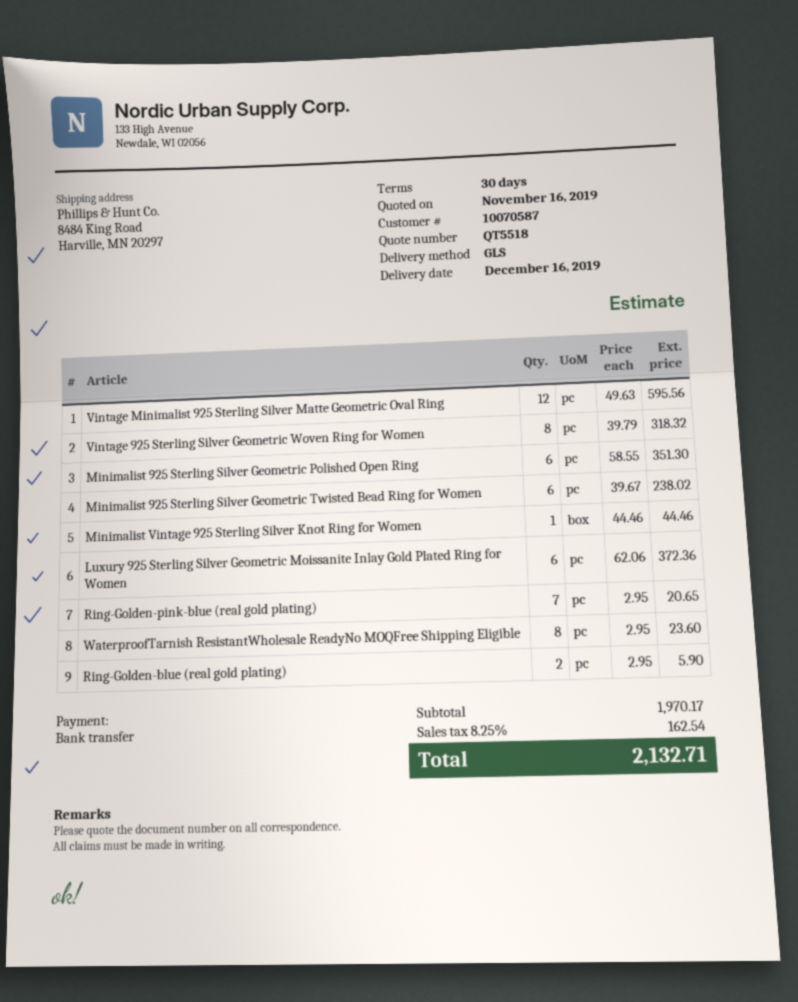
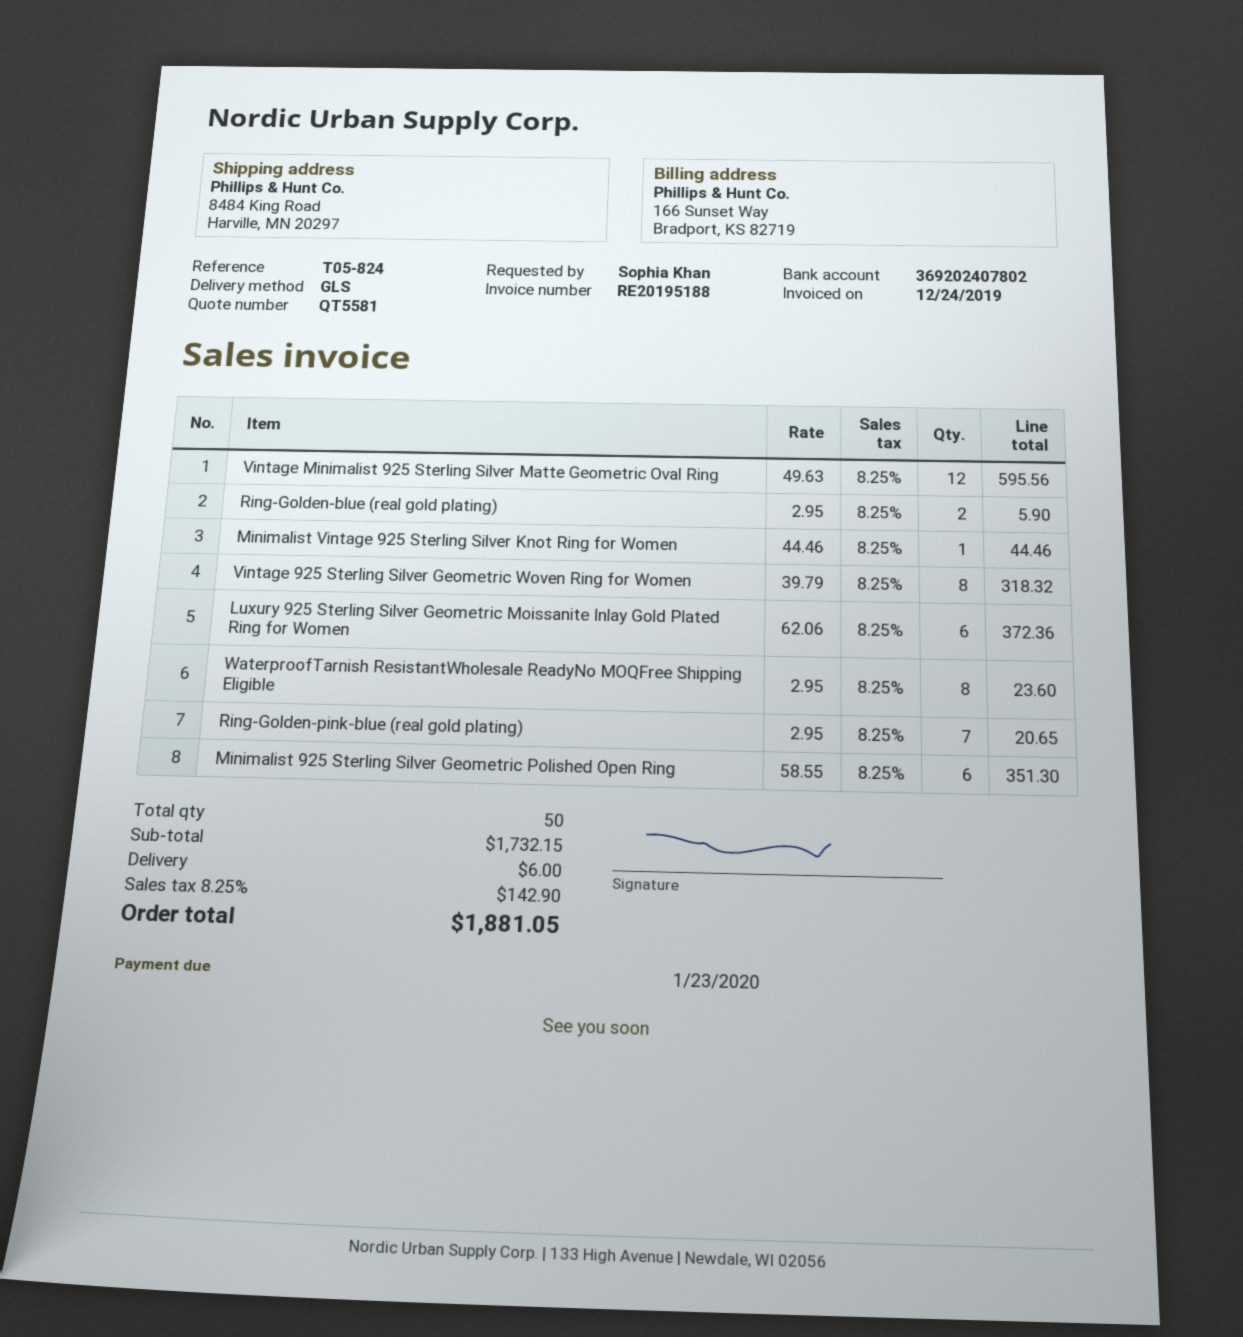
quote number: QT5518 -> QT5581
Minimalist 925 Sterling Silver Geometric Twisted Bead Ring for Women: 6 x 39.67 = 238.02 -> none
subtotal: 1970.17 -> 1732.15
shipping: none -> 6.00
tax: 8.25% = 162.54 -> 8.25% = 142.90
total: 2132.71 -> 1881.05

